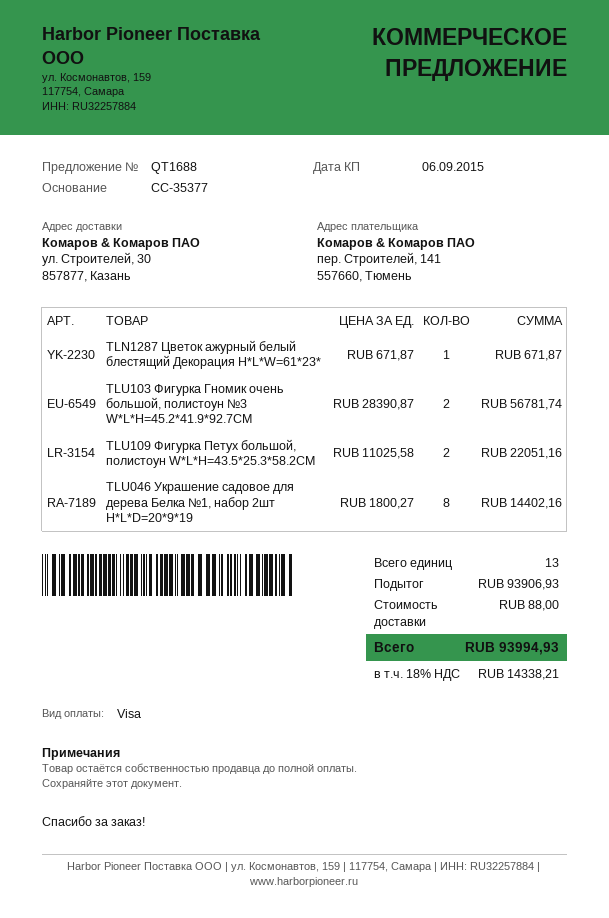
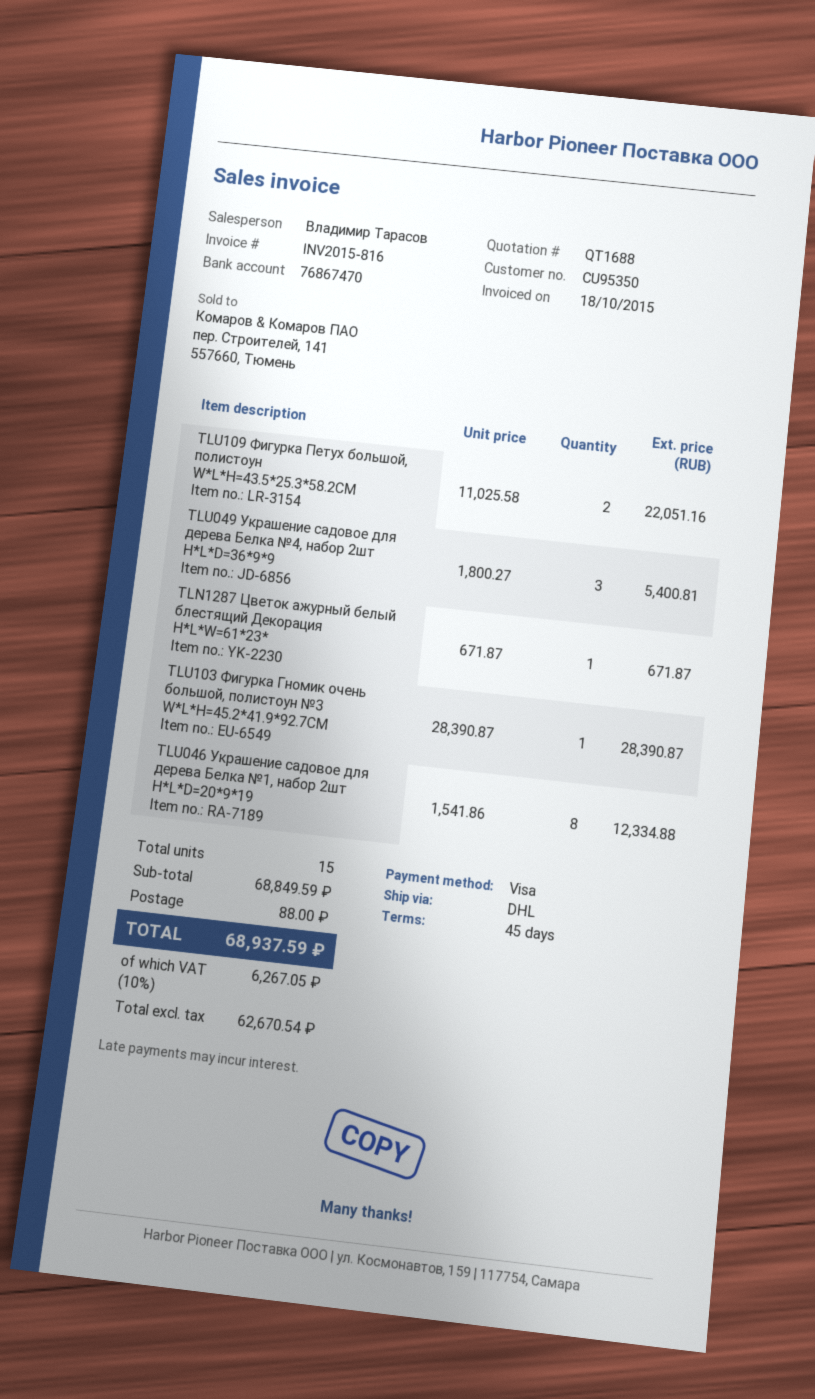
TLU103 Фигурка Гномик очень большой, полистоун №3 W*L*H=45.2*41.9*92.7CM: 2 x 28390.87 = 56781.74 -> 1 x 28390.87 = 28390.87
TLU046 Украшение садовое для дерева Белка №1, набор 2шт Н*L*D=20*9*19: 8 x 1800.27 = 14402.16 -> 8 x 1541.86 = 12334.88
TLU049 Украшение садовое для дерева Белка №4, набор 2шт Н*L*D=36*9*9: none -> 3 x 1800.27 = 5400.81
total quantity: 13 -> 15
subtotal: 93906.93 -> 68849.59
tax: 18% = 14338.21 -> 10% = 6267.05
total: 93994.93 -> 68937.59

